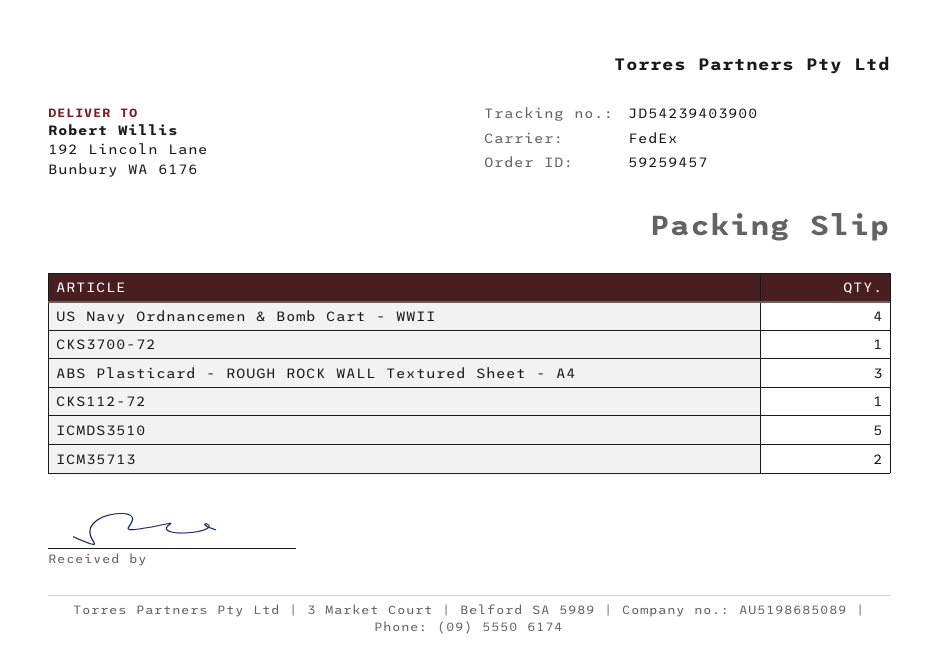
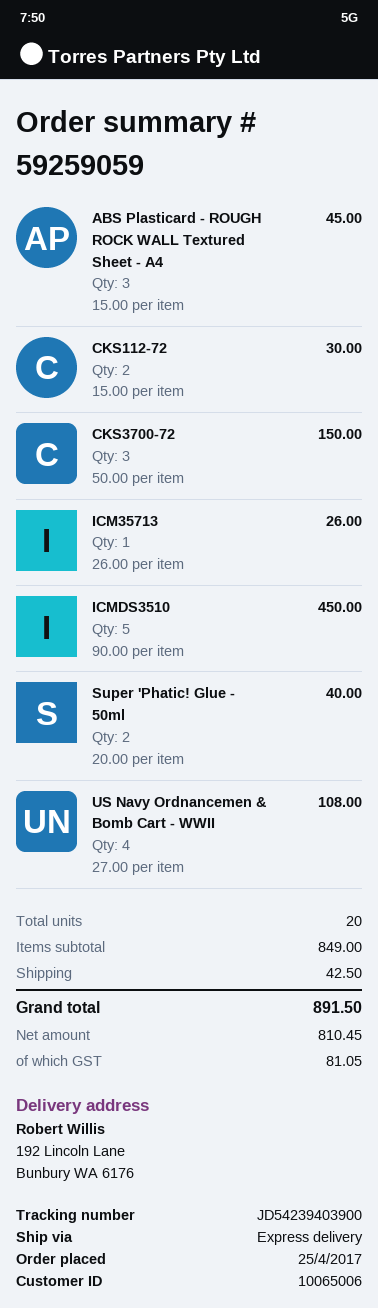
order number: 59259457 -> 59259059
shipping method: FedEx -> express
CKS3700-72: 1 -> 3
CKS112-72: 1 -> 2
ICM35713: 2 -> 1
Super 'Phatic! Glue - 50ml: none -> 2

